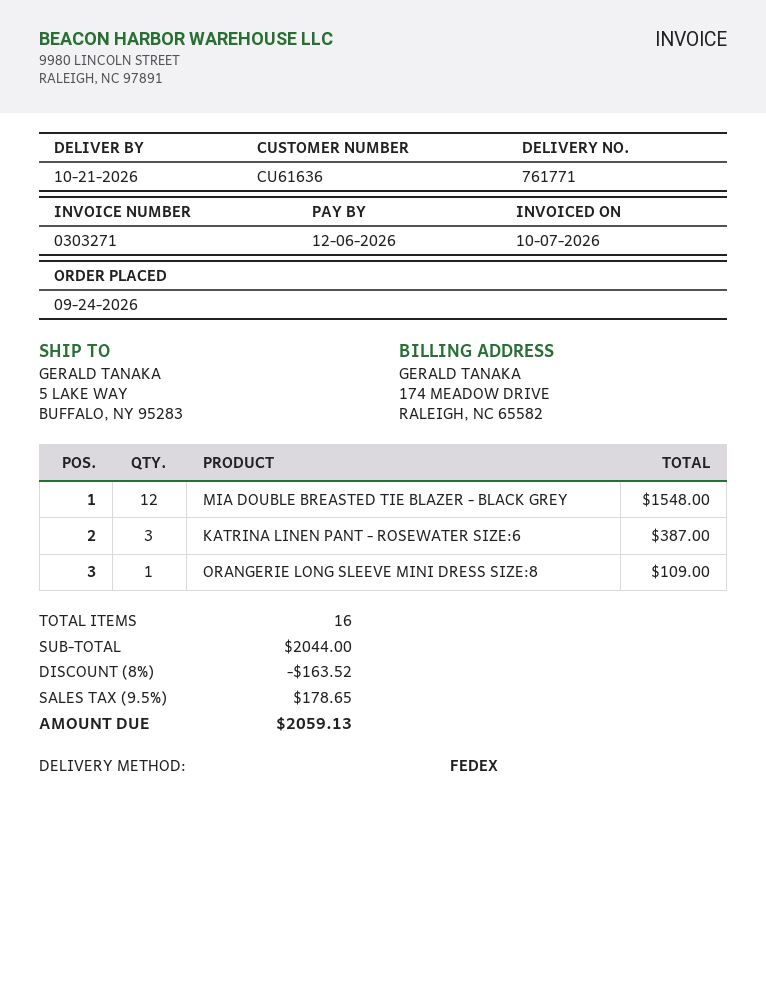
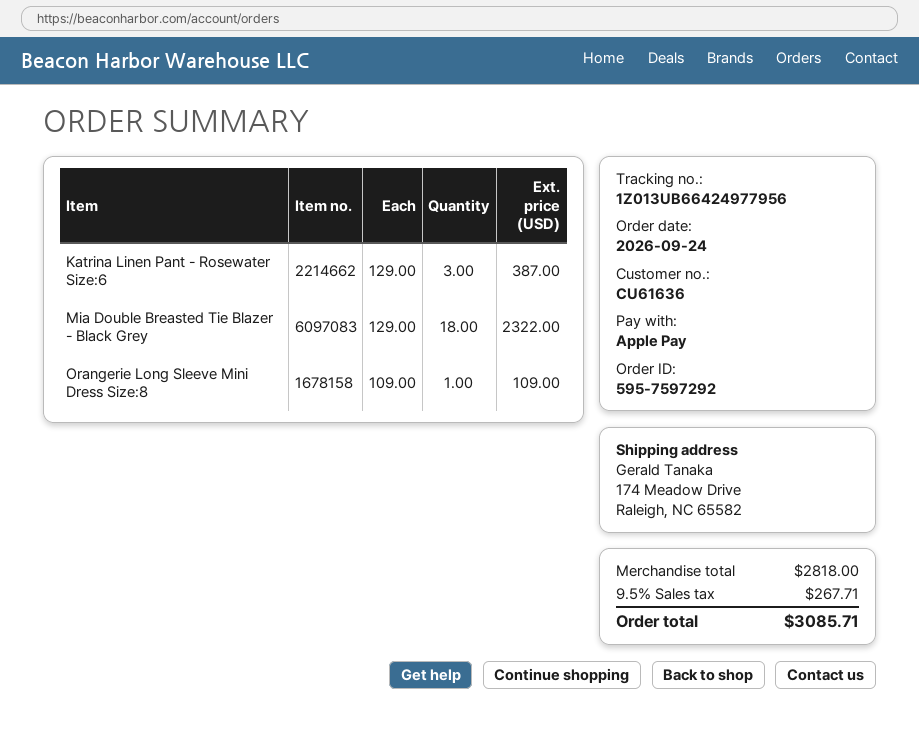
ship to: 5 LAKE WAY, BUFFALO, NY 95283 -> 174 Meadow Drive, Raleigh, NC 65582
MIA DOUBLE BREASTED TIE BLAZER - BLACK GREY: 12 for 1548.00 -> 18 for 2322.00
subtotal: 2044.00 -> 2818.00
discount: 8% = 163.52 -> none
tax: 9.5% = 178.65 -> 9.5% = 267.71
total: 2059.13 -> 3085.71

